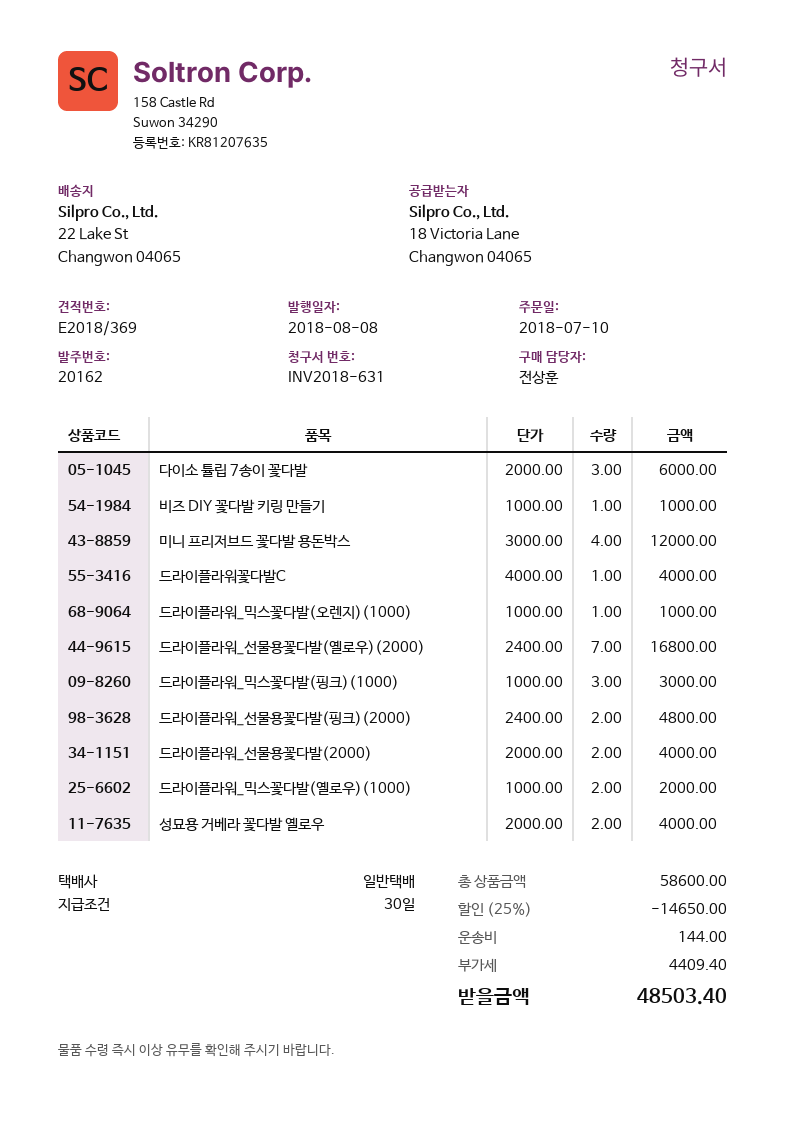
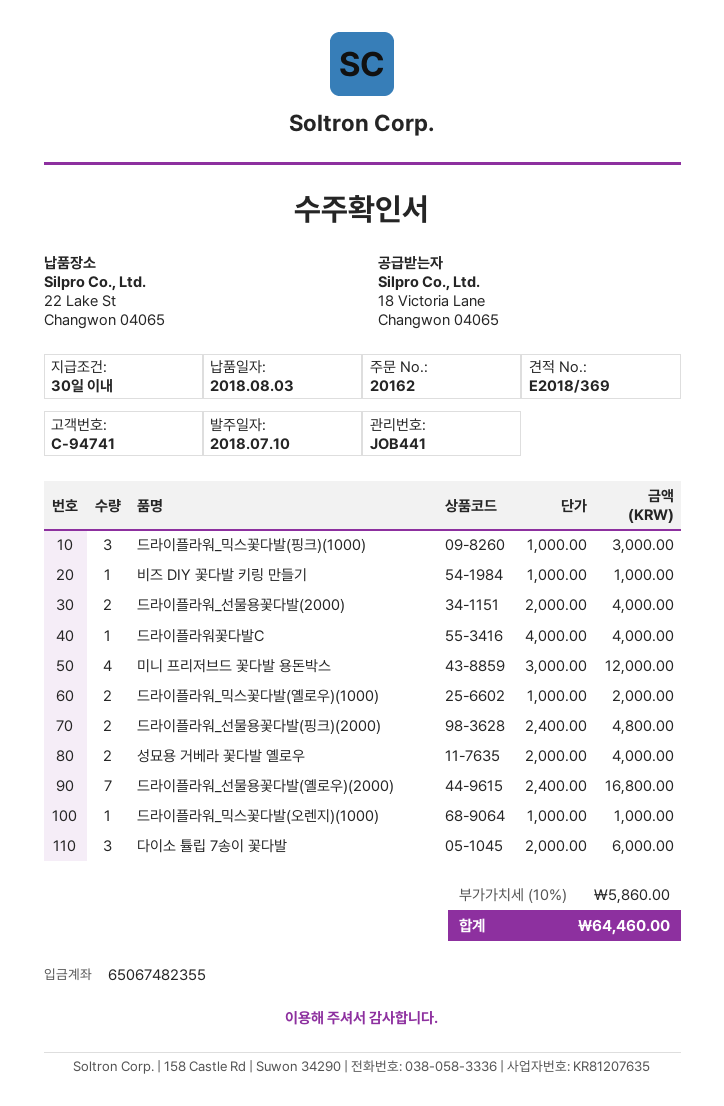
discount: 25% = 14650.00 -> none
shipping: 144.00 -> none
tax: 4409.40 -> 5860.00
total: 48503.40 -> 64460.00

